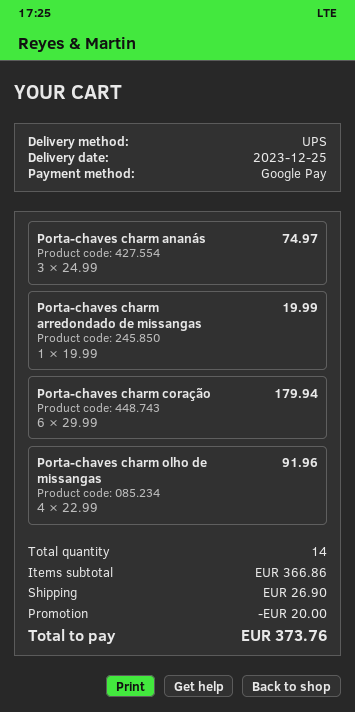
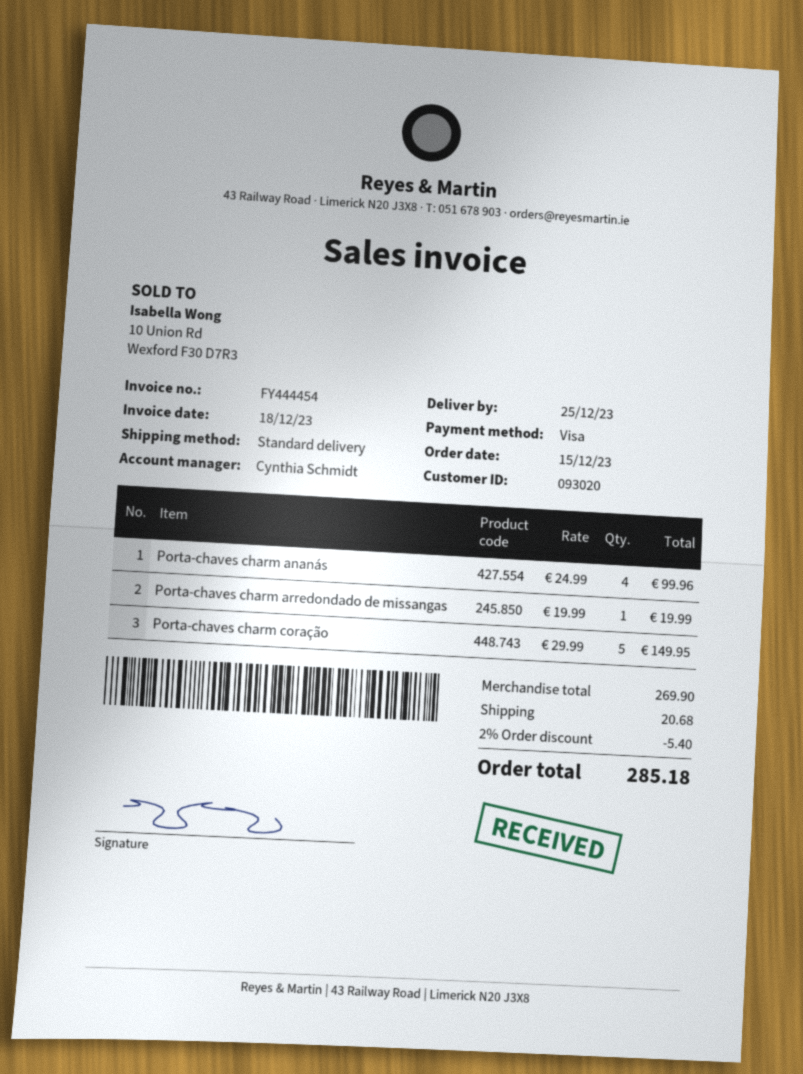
payment method: Google Pay -> Visa
shipping method: UPS -> standard
Porta-chaves charm ananás: 3 x 24.99 = 74.97 -> 4 x 24.99 = 99.96
Porta-chaves charm coração: 6 x 29.99 = 179.94 -> 5 x 29.99 = 149.95
Porta-chaves charm olho de missangas: 4 x 22.99 = 91.96 -> none
subtotal: 366.86 -> 269.90
discount: 20.00 -> 5.40
shipping: 26.90 -> 20.68
total: 373.76 -> 285.18

